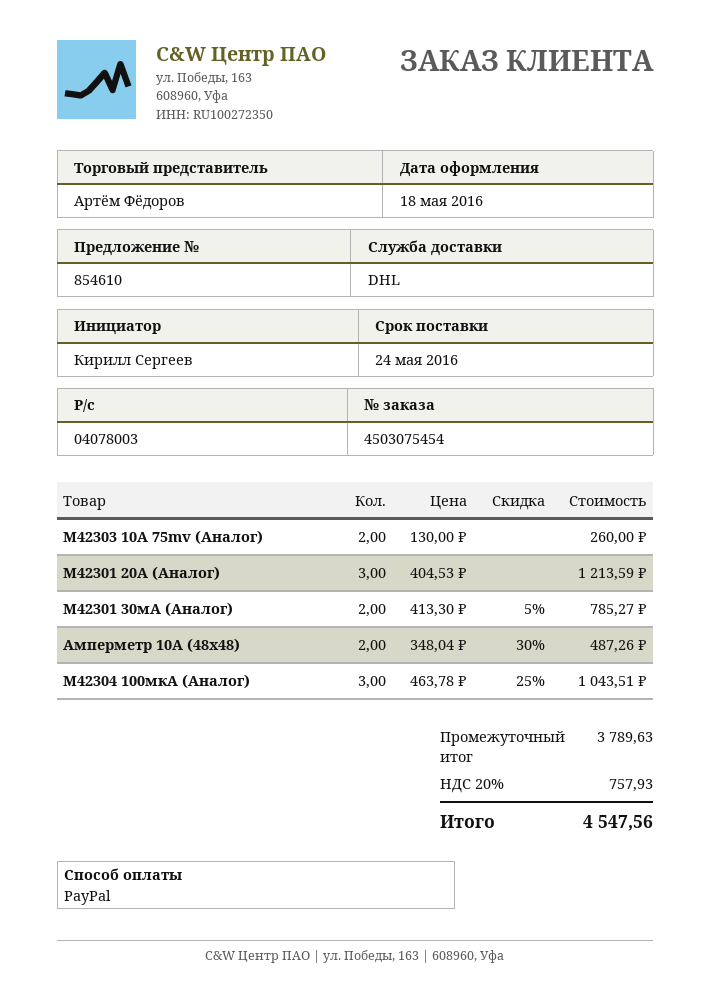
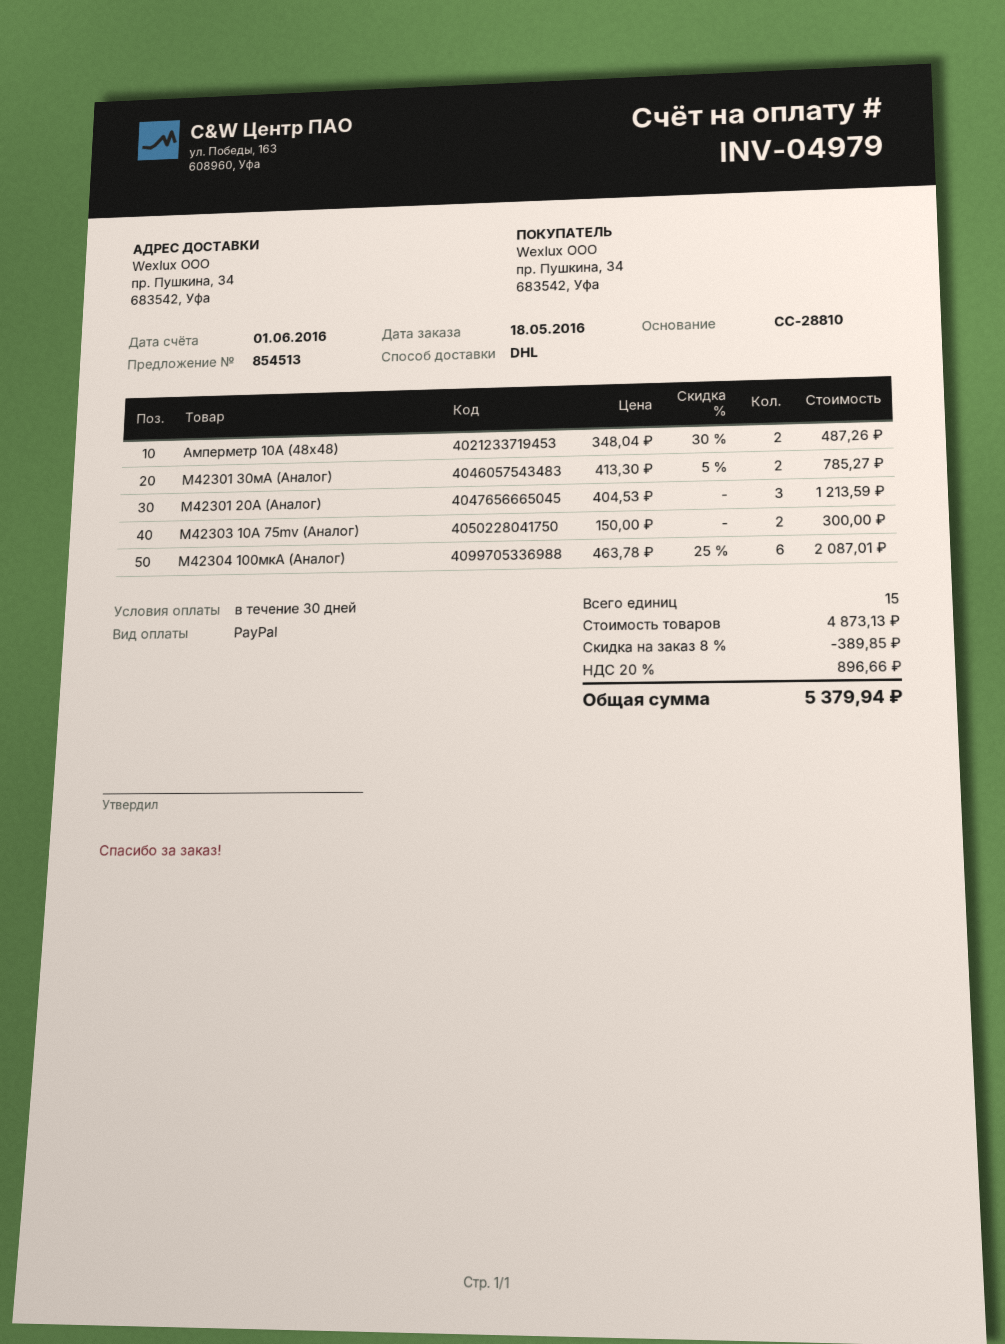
quote number: 854610 -> 854513
М42303 10А 75mv (Аналог): 2 x 130.00 = 260.00 -> 2 x 150.00 = 300.00
М42304 100мкА (Аналог): 3 x 463.78 - 25% = 1043.51 -> 6 x 463.78 - 25% = 2087.01
subtotal: 3789.63 -> 4873.13
discount: none -> 8% = 389.85
tax: 20% = 757.93 -> 20% = 896.66
total: 4547.56 -> 5379.94

